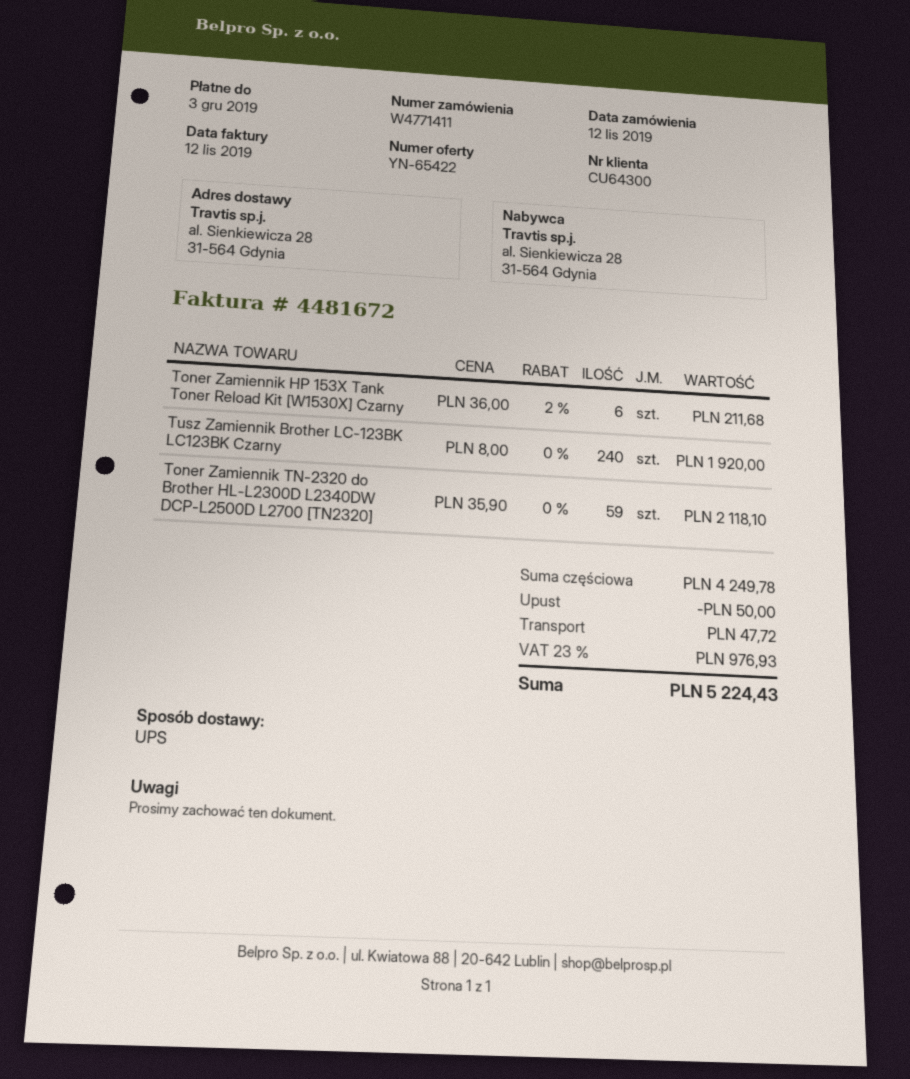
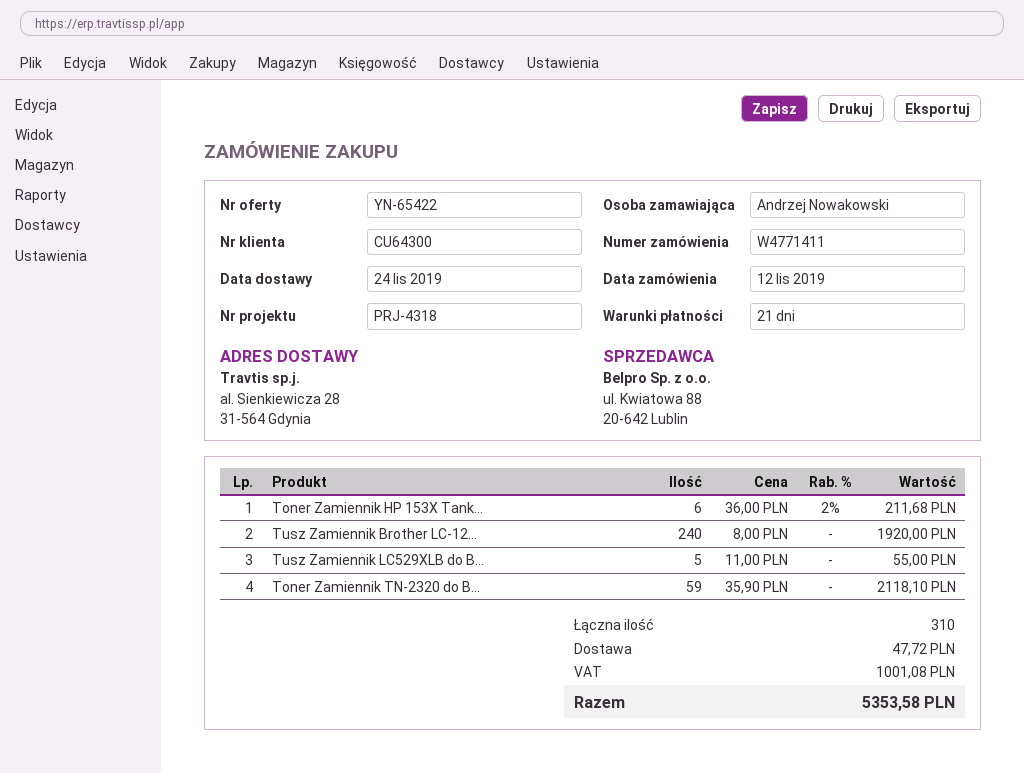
Tusz Zamiennik LC529XLB do B...: none -> 5 x 11.00 = 55.00
discount: 50.00 -> none
tax: 976.93 -> 1001.08
total: 5224.43 -> 5353.58

